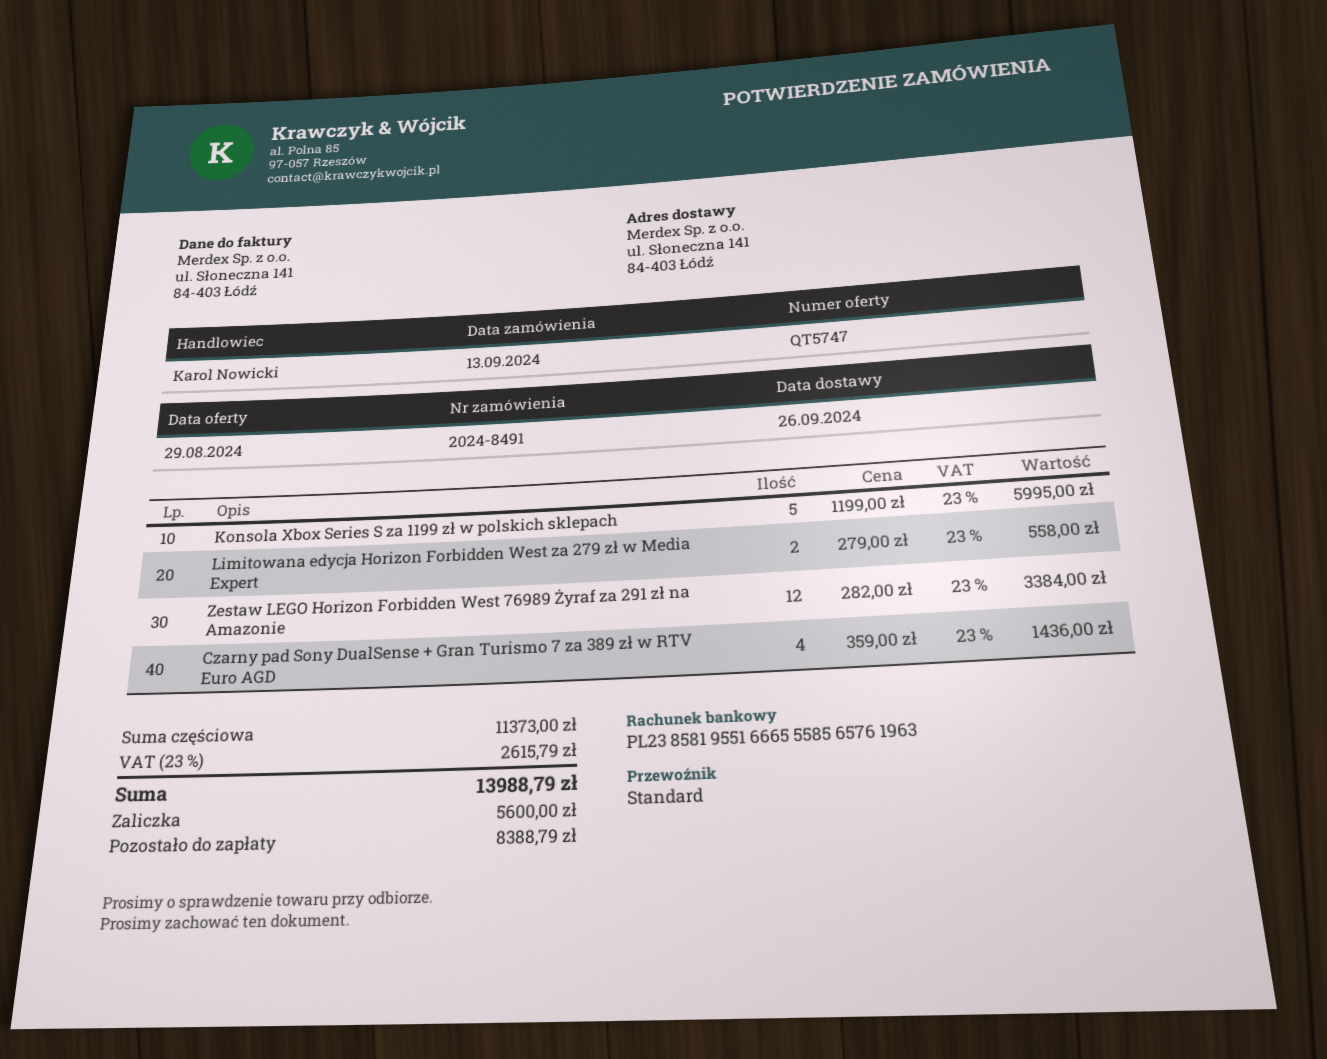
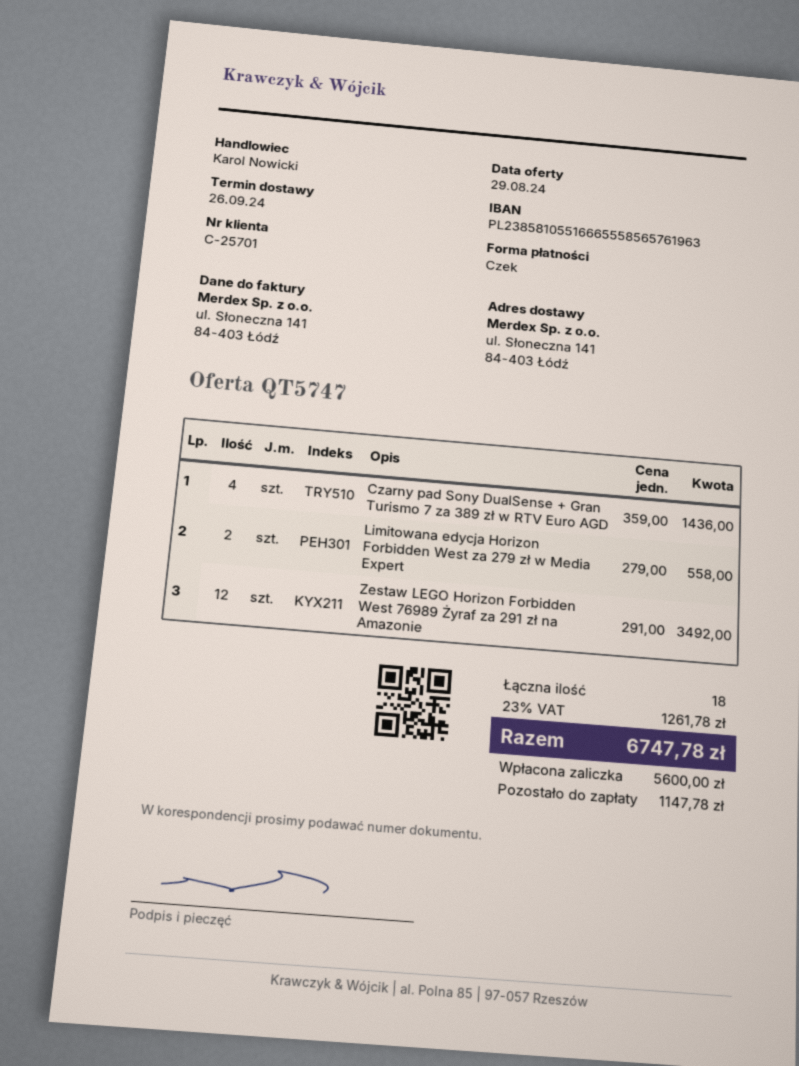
bank account: PL23858195516665558565761963 -> PL23858105516665558565761963
Konsola Xbox Series S za 1199 zł w polskich sklepach: 5 x 1199.00 = 5995.00 -> none
Zestaw LEGO Horizon Forbidden West 76989 Żyraf za 291 zł na Amazonie: 12 x 282.00 = 3384.00 -> 12 x 291.00 = 3492.00
tax: 23% = 2615.79 -> 23% = 1261.78
total: 13988.79 -> 6747.78
balance: 8388.79 -> 1147.78

